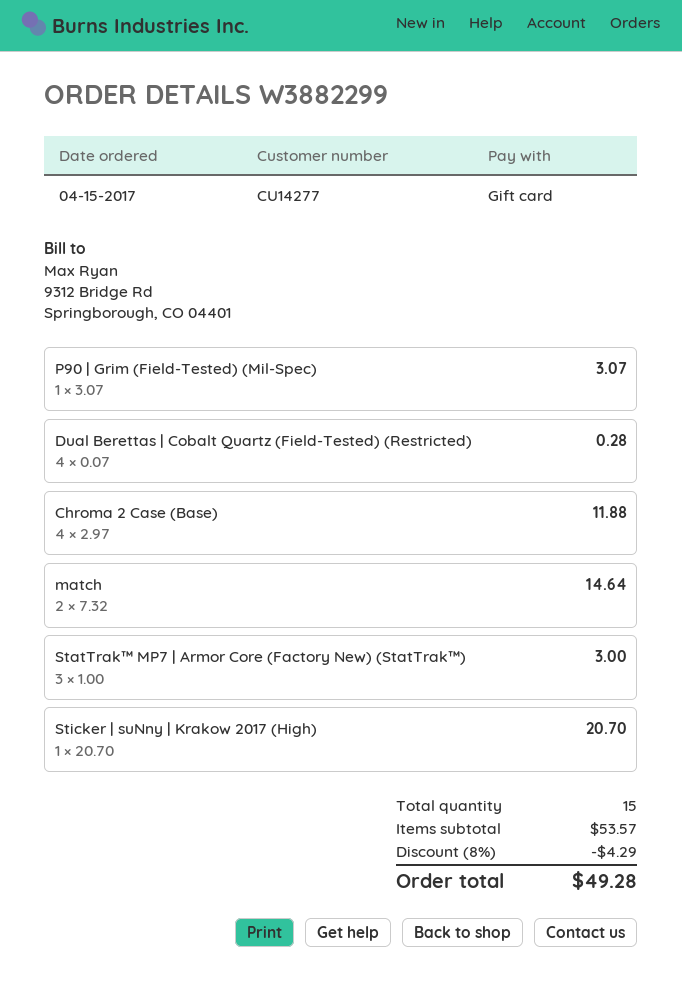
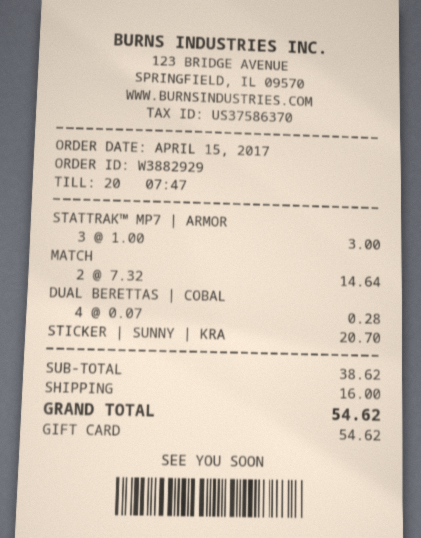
order number: W3882299 -> W3882929
P90 | Grim (Field-Tested) (Mil-Spec): 1 x 3.07 = 3.07 -> none
Chroma 2 Case (Base): 4 x 2.97 = 11.88 -> none
subtotal: 53.57 -> 38.62
discount: 8% = 4.29 -> none
shipping: none -> 16.00
total: 49.28 -> 54.62

